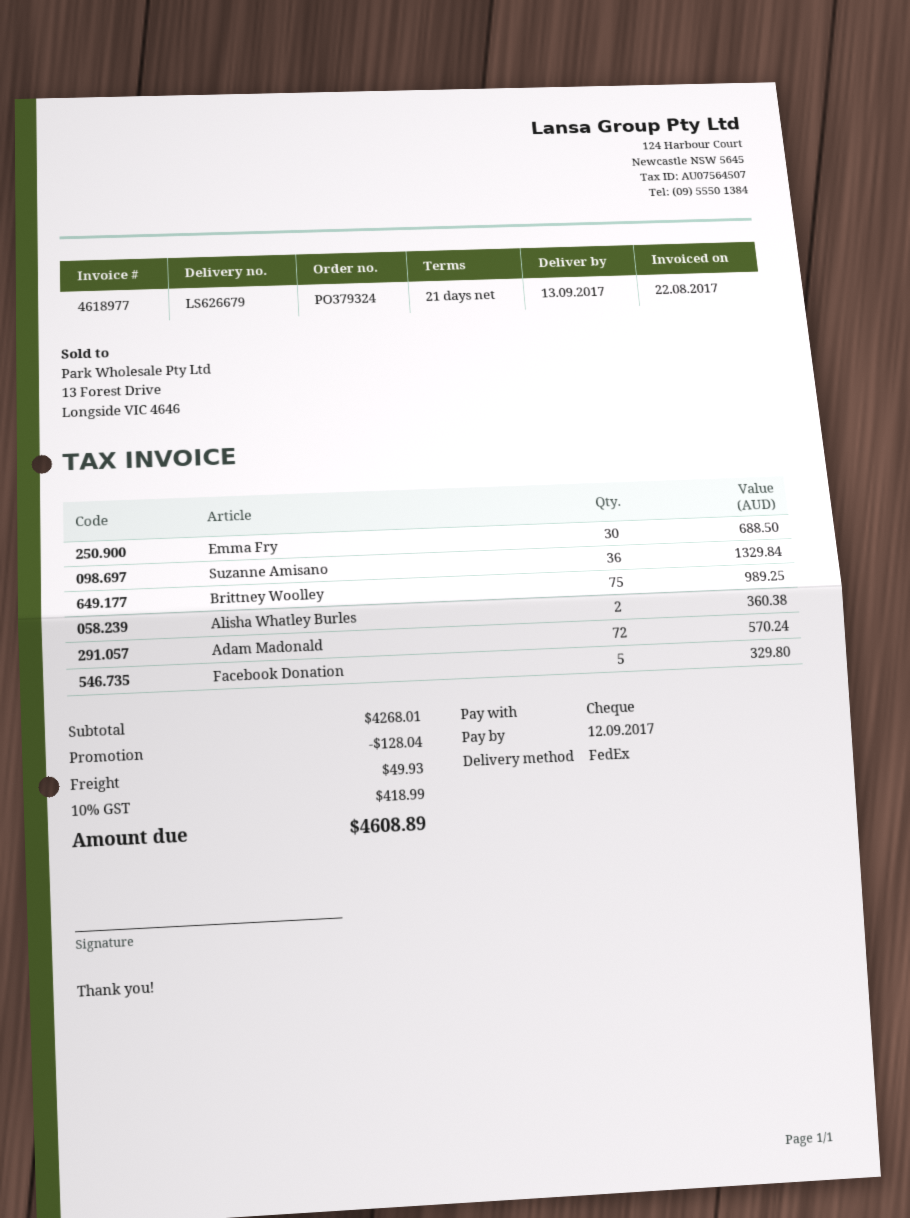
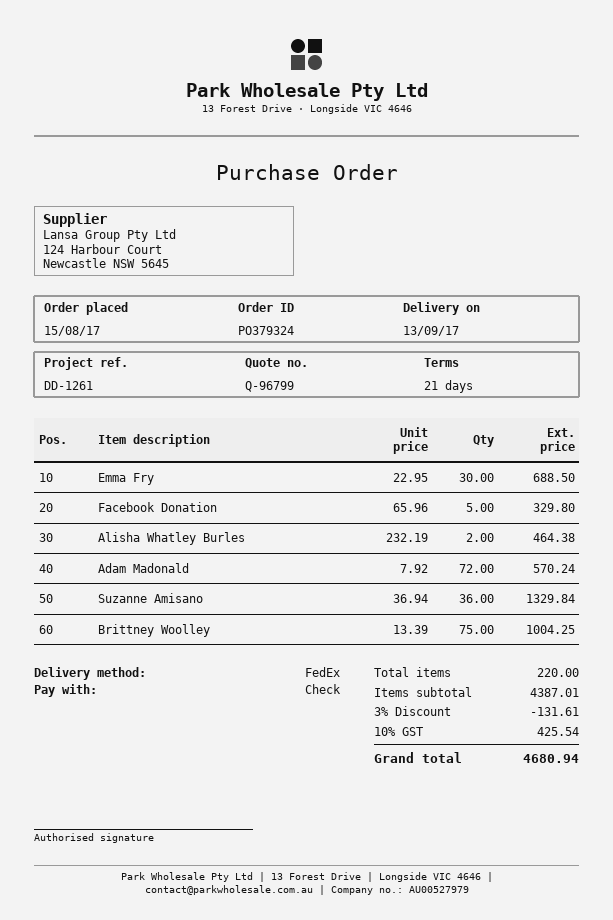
Brittney Woolley: 75 for 989.25 -> 75 for 1004.25
Alisha Whatley Burles: 2 for 360.38 -> 2 for 464.38
subtotal: 4268.01 -> 4387.01
discount: 128.04 -> 131.61
shipping: 49.93 -> none
tax: 10% = 418.99 -> 10% = 425.54
total: 4608.89 -> 4680.94

